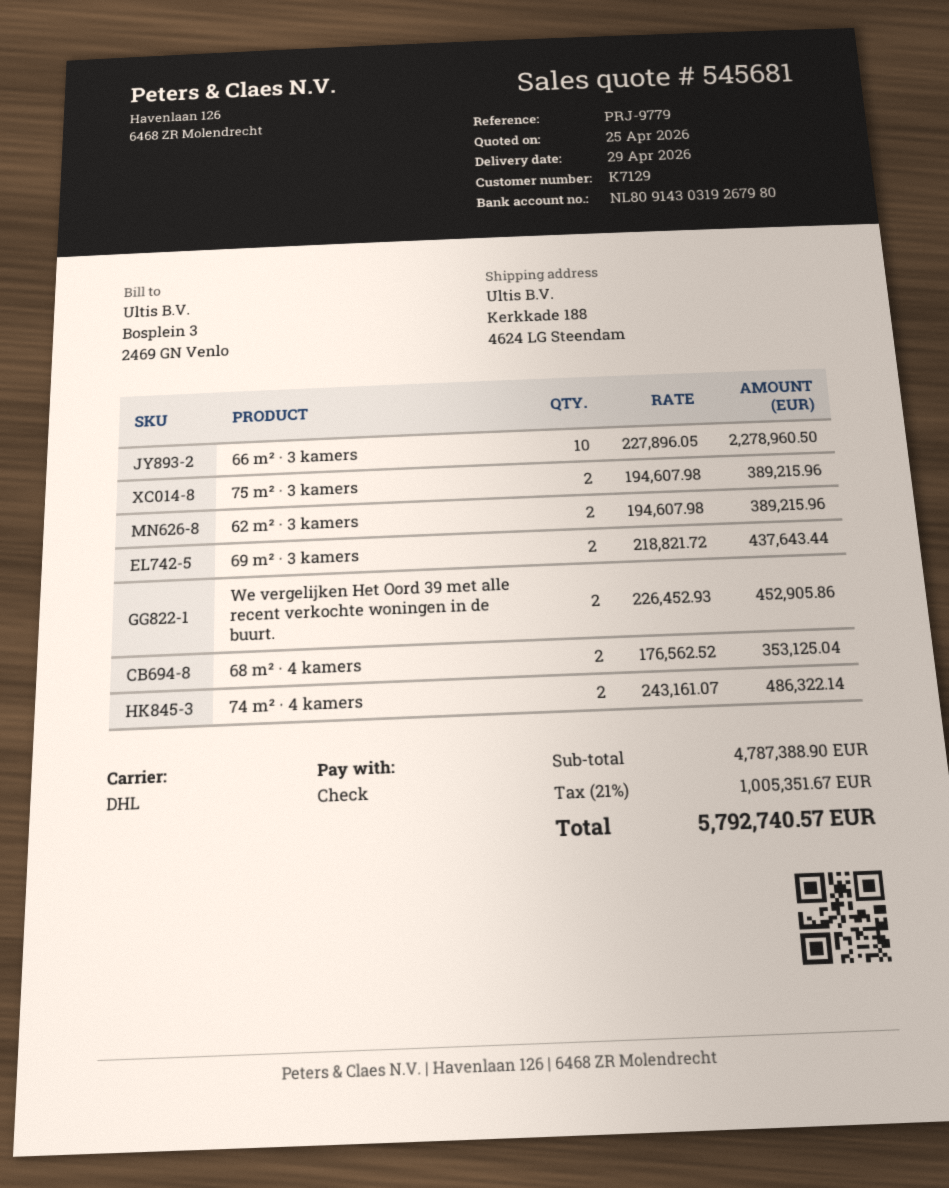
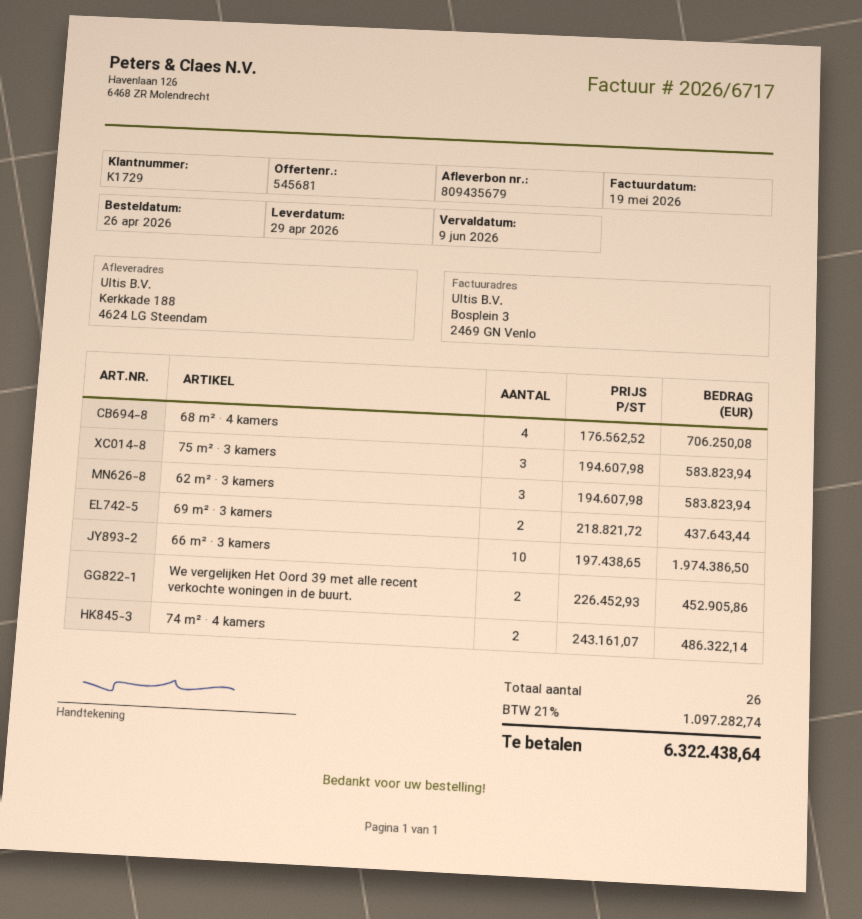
customer number: K7129 -> K1729
66 m² · 3 kamers: 10 x 227896.05 = 2278960.50 -> 10 x 197438.65 = 1974386.50
75 m² · 3 kamers: 2 x 194607.98 = 389215.96 -> 3 x 194607.98 = 583823.94
62 m² · 3 kamers: 2 x 194607.98 = 389215.96 -> 3 x 194607.98 = 583823.94
68 m² · 4 kamers: 2 x 176562.52 = 353125.04 -> 4 x 176562.52 = 706250.08
tax: 21% = 1005351.67 -> 21% = 1097282.74
total: 5792740.57 -> 6322438.64

